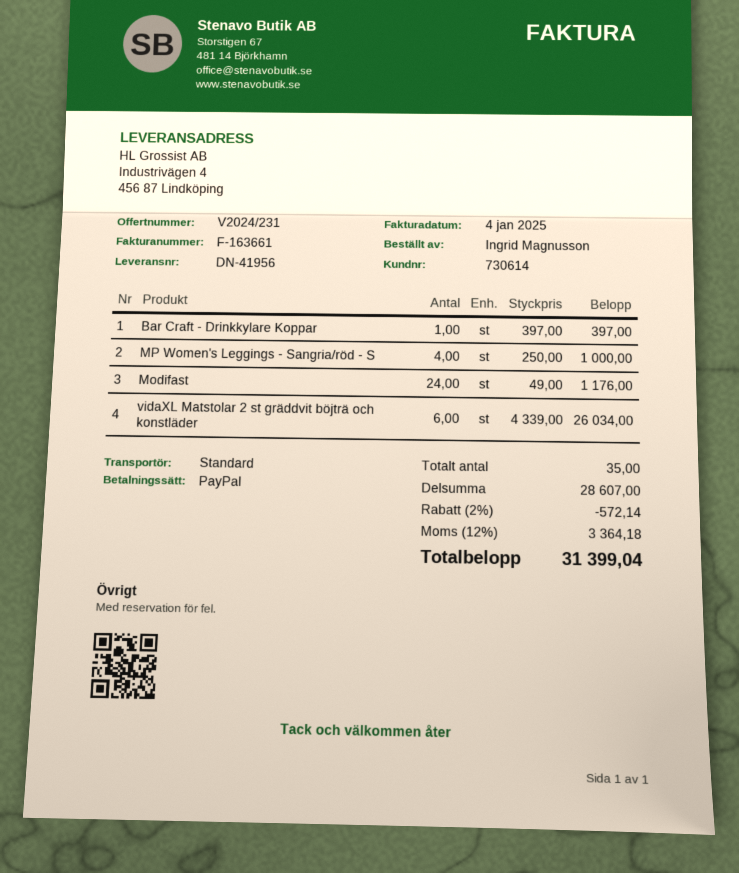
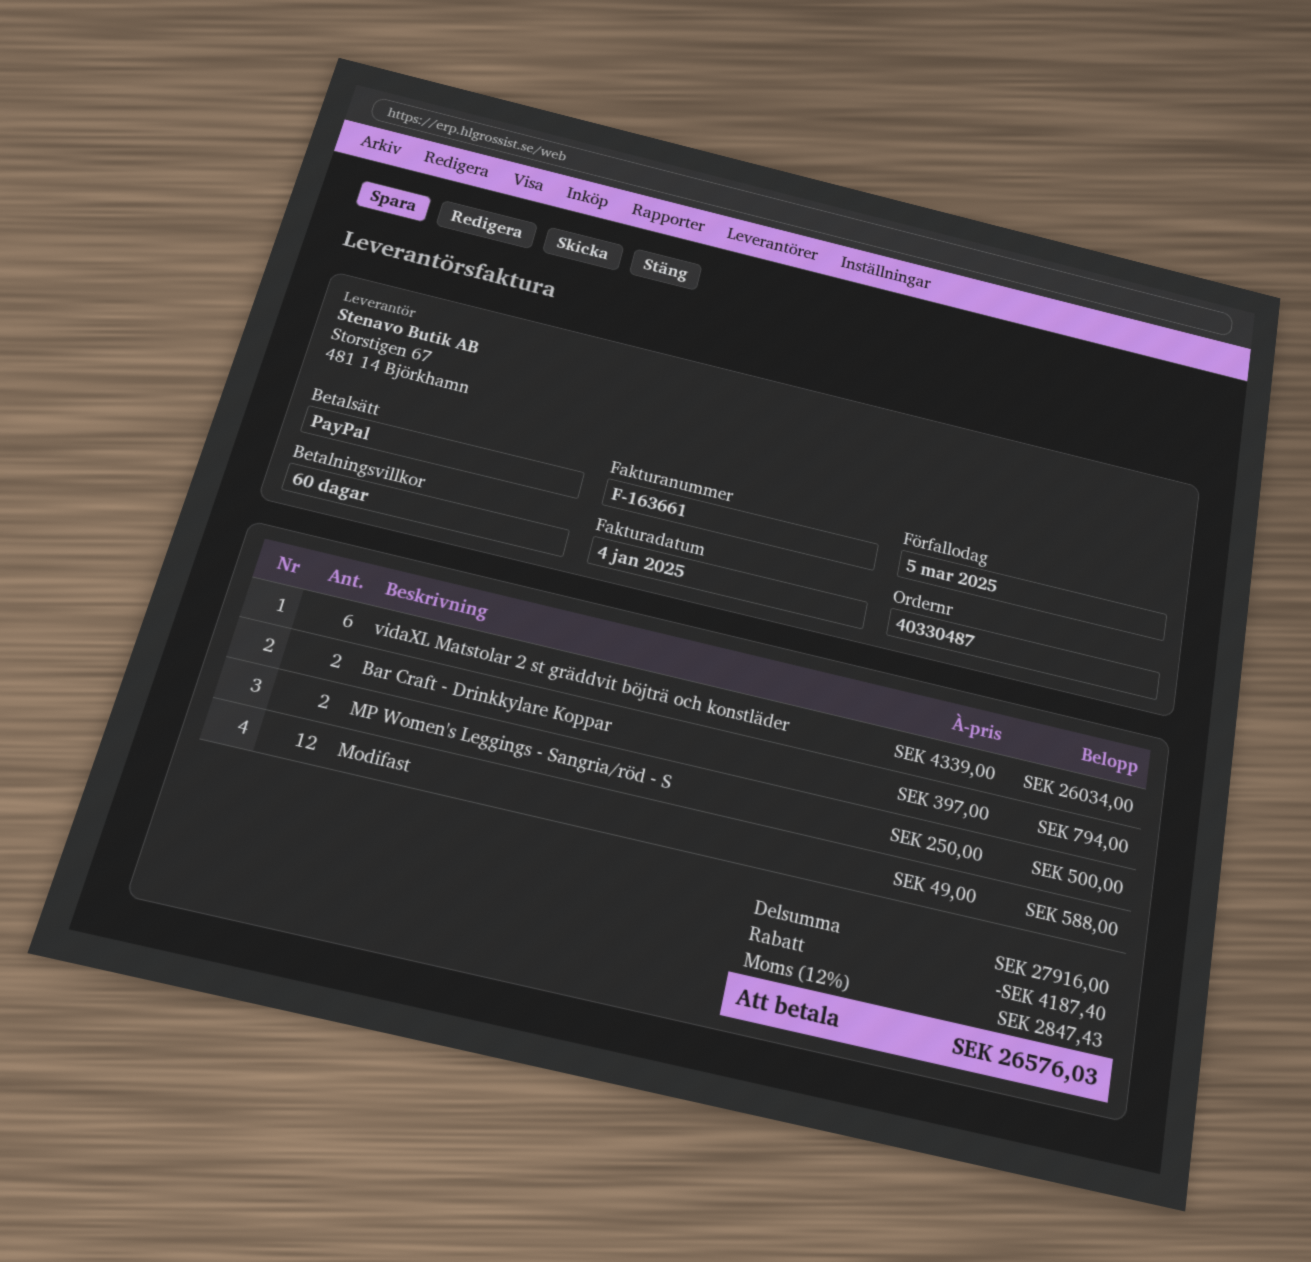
Bar Craft - Drinkkylare Koppar: 1 x 397.00 = 397.00 -> 2 x 397.00 = 794.00
MP Women's Leggings - Sangria/röd - S: 4 x 250.00 = 1000.00 -> 2 x 250.00 = 500.00
Modifast: 24 x 49.00 = 1176.00 -> 12 x 49.00 = 588.00
subtotal: 28607.00 -> 27916.00
discount: 572.14 -> 4187.40
tax: 12% = 3364.18 -> 12% = 2847.43
total: 31399.04 -> 26576.03

